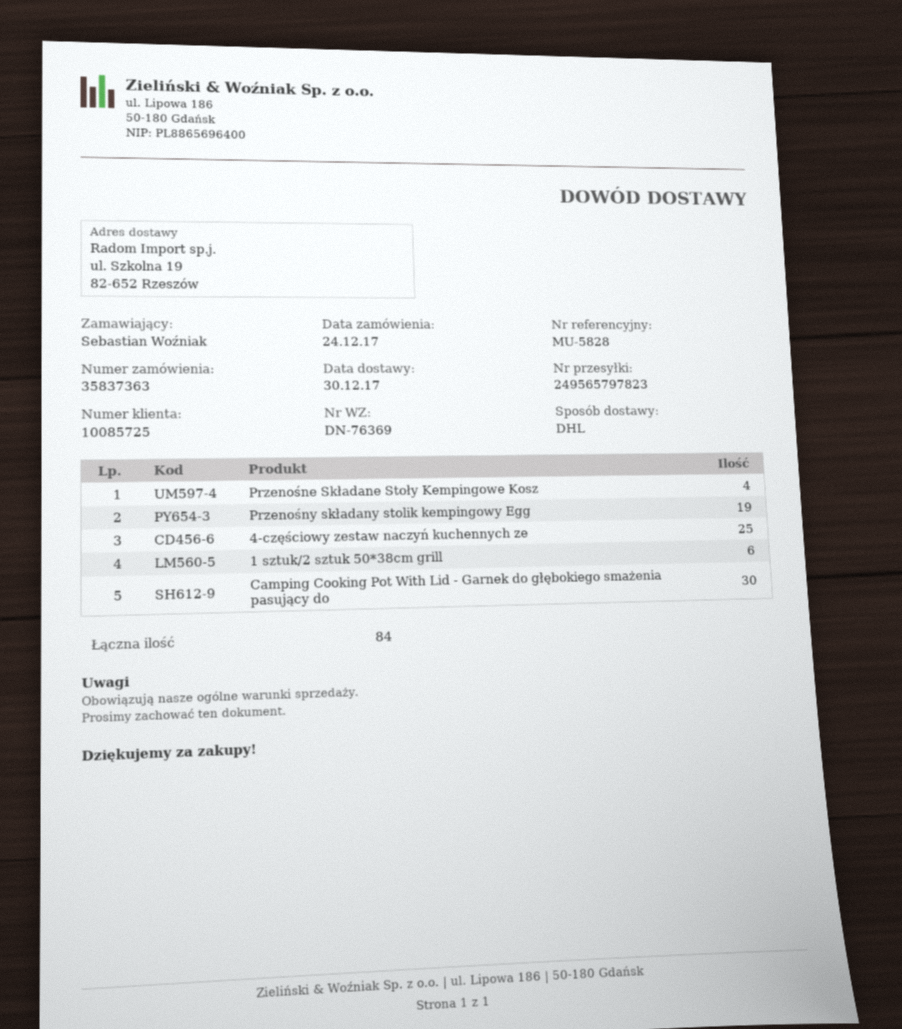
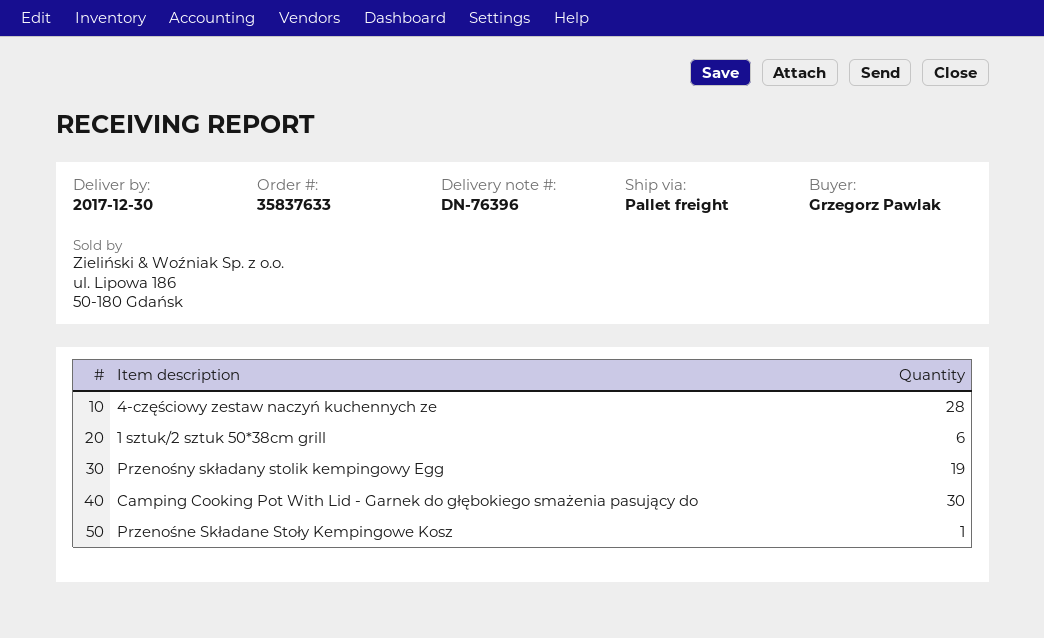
order number: 35837363 -> 35837633
delivery note number: DN-76369 -> DN-76396
ordered by: Sebastian Woźniak -> Grzegorz Pawlak
shipping method: DHL -> pallet freight
Przenośne Składane Stoły Kempingowe Kosz: 4 -> 1
4-częściowy zestaw naczyń kuchennych ze: 25 -> 28

